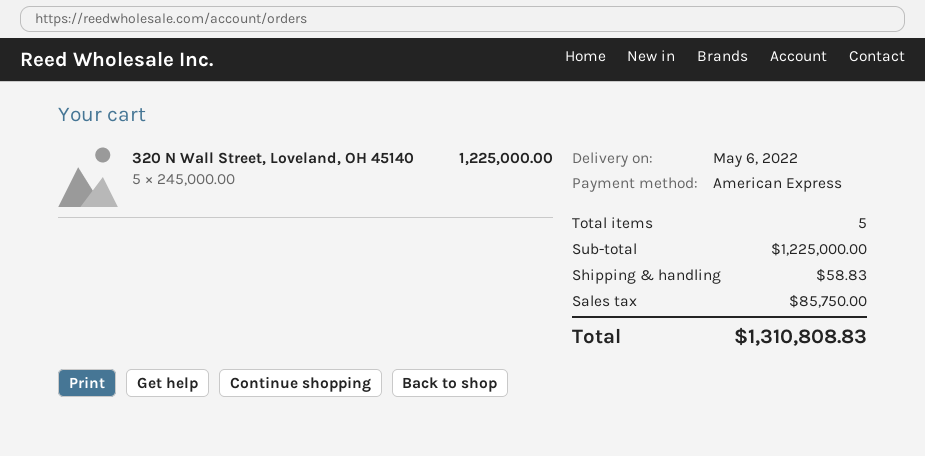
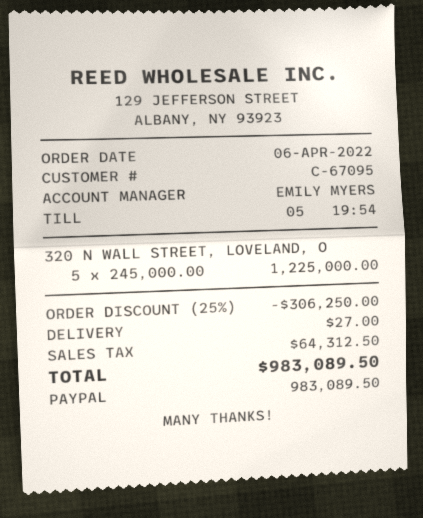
payment method: American Express -> PayPal
discount: none -> 25% = 306250.00
shipping: 58.83 -> 27.00
tax: 85750.00 -> 64312.50
total: 1310808.83 -> 983089.50

